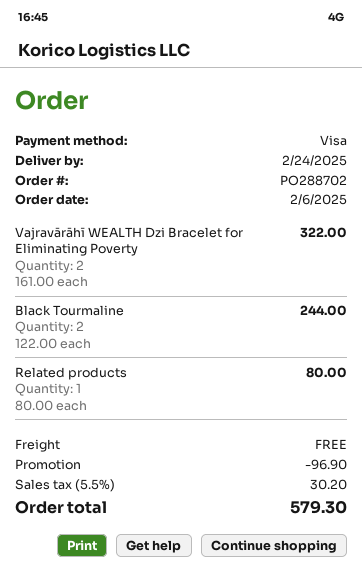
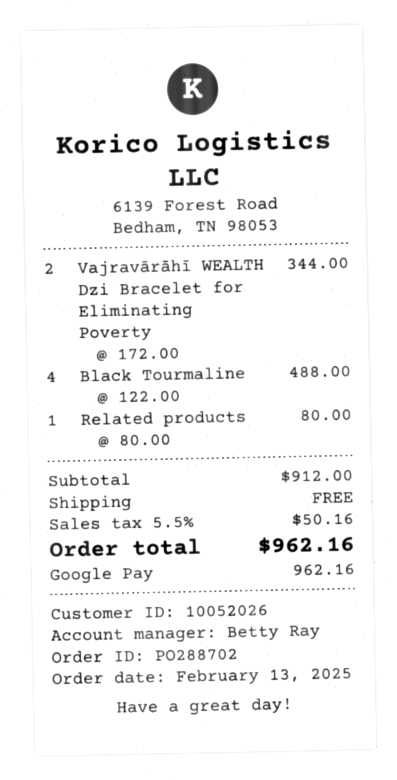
order date: 2025-02-06 -> 2025-02-13
payment method: Visa -> Google Pay
Vajravārāhī WEALTH Dzi Bracelet for Eliminating Poverty: 2 x 161.00 = 322.00 -> 2 x 172.00 = 344.00
Black Tourmaline: 2 x 122.00 = 244.00 -> 4 x 122.00 = 488.00
discount: 96.90 -> none
tax: 5.5% = 30.20 -> 5.5% = 50.16
total: 579.30 -> 962.16

